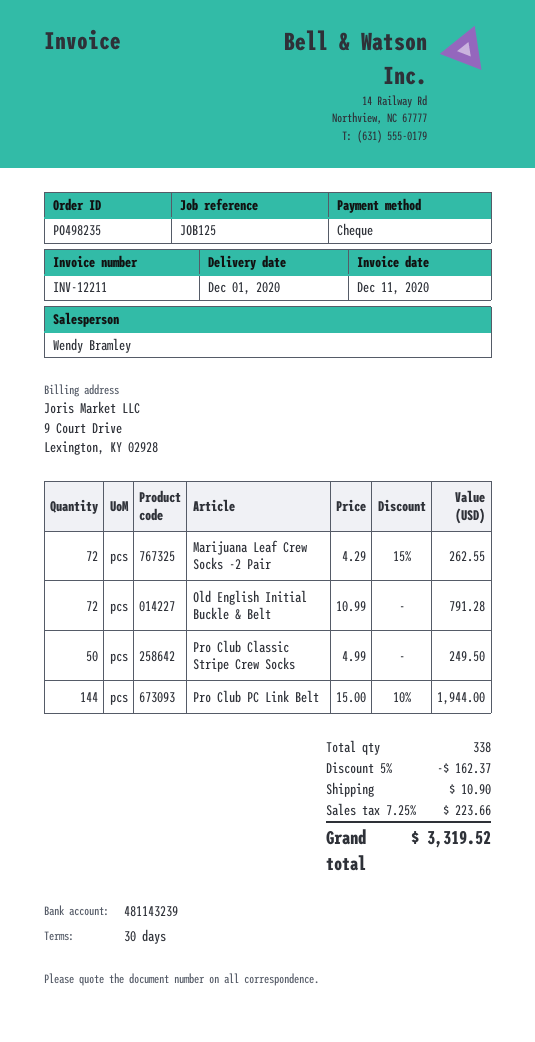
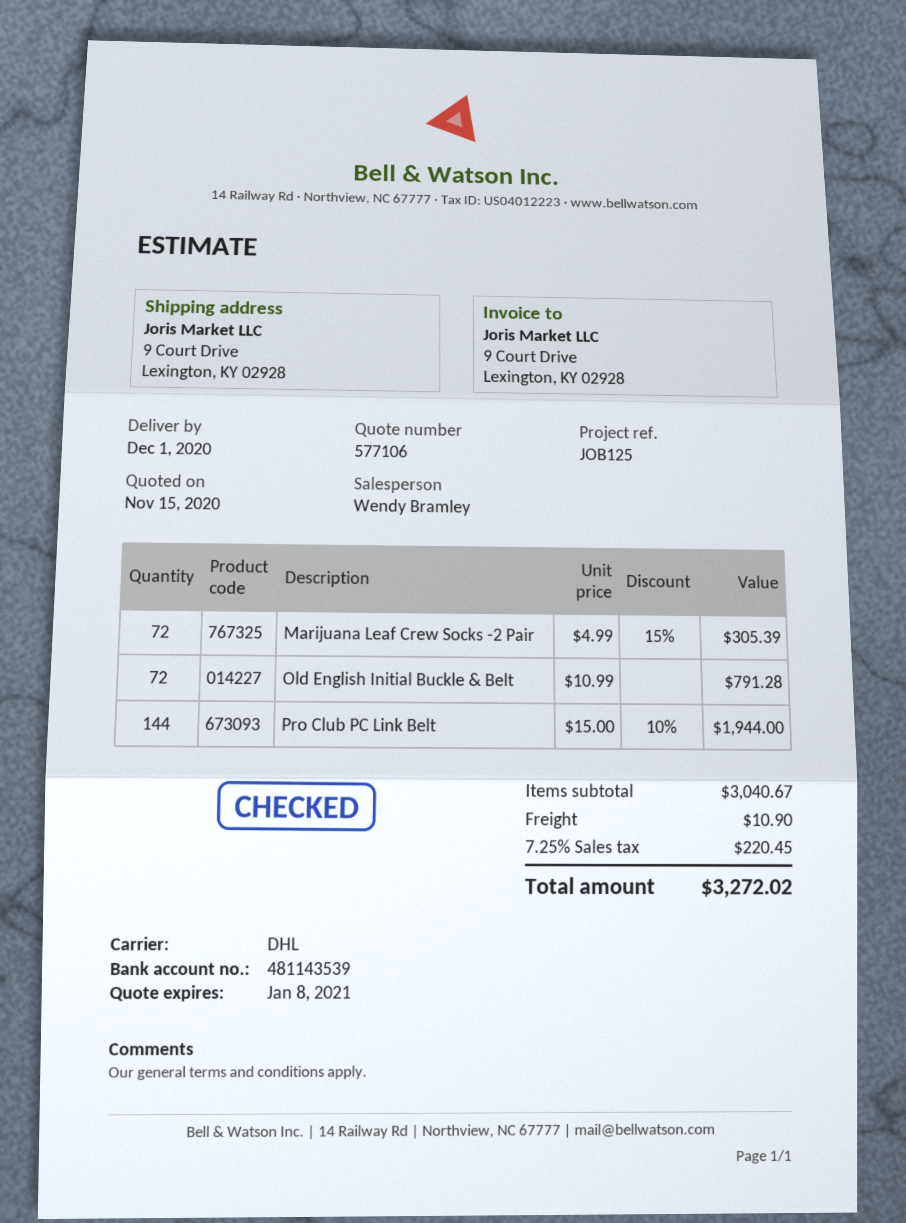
bank account: 481143239 -> 481143539
Marijuana Leaf Crew Socks -2 Pair: 72 x 4.29 - 15% = 262.55 -> 72 x 4.99 - 15% = 305.39
Pro Club Classic Stripe Crew Socks: 50 x 4.99 = 249.50 -> none
discount: 5% = 162.37 -> none
tax: 7.25% = 223.66 -> 7.25% = 220.45
total: 3319.52 -> 3272.02

